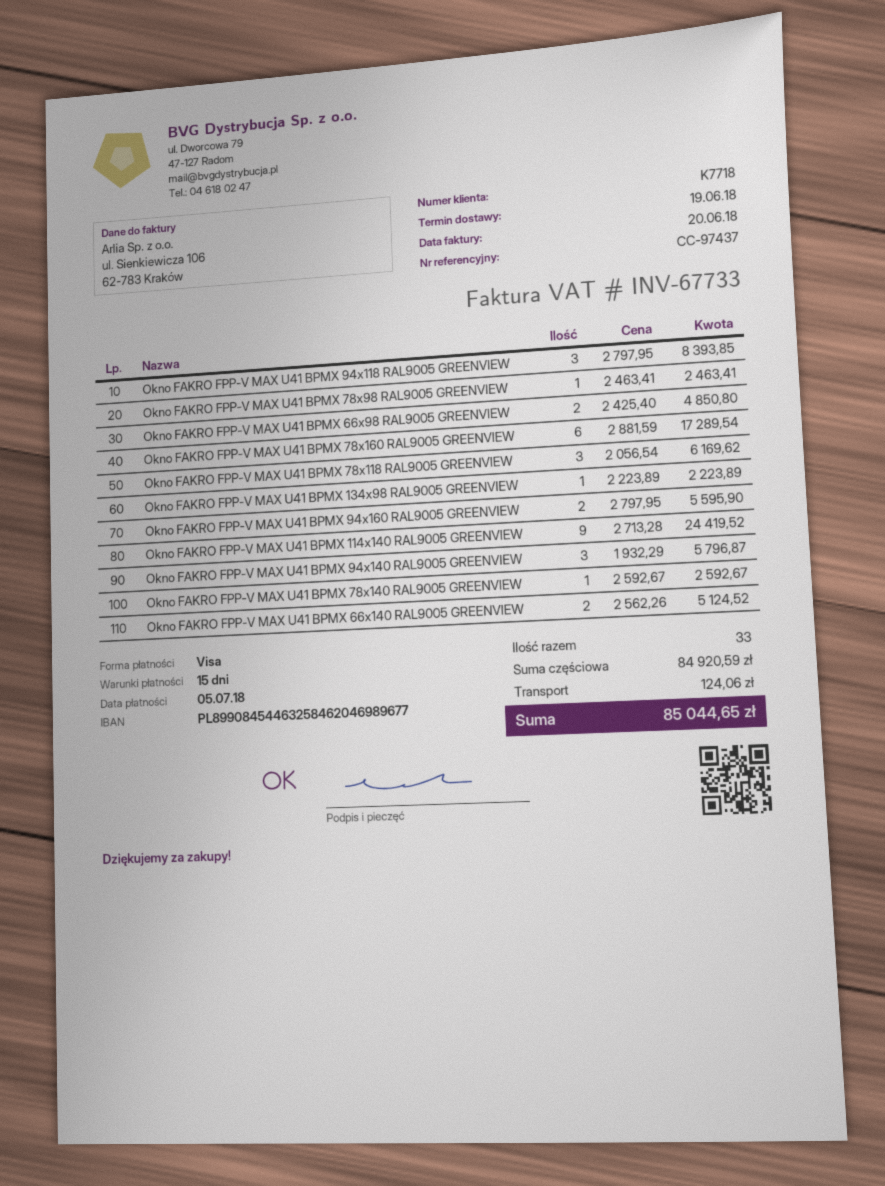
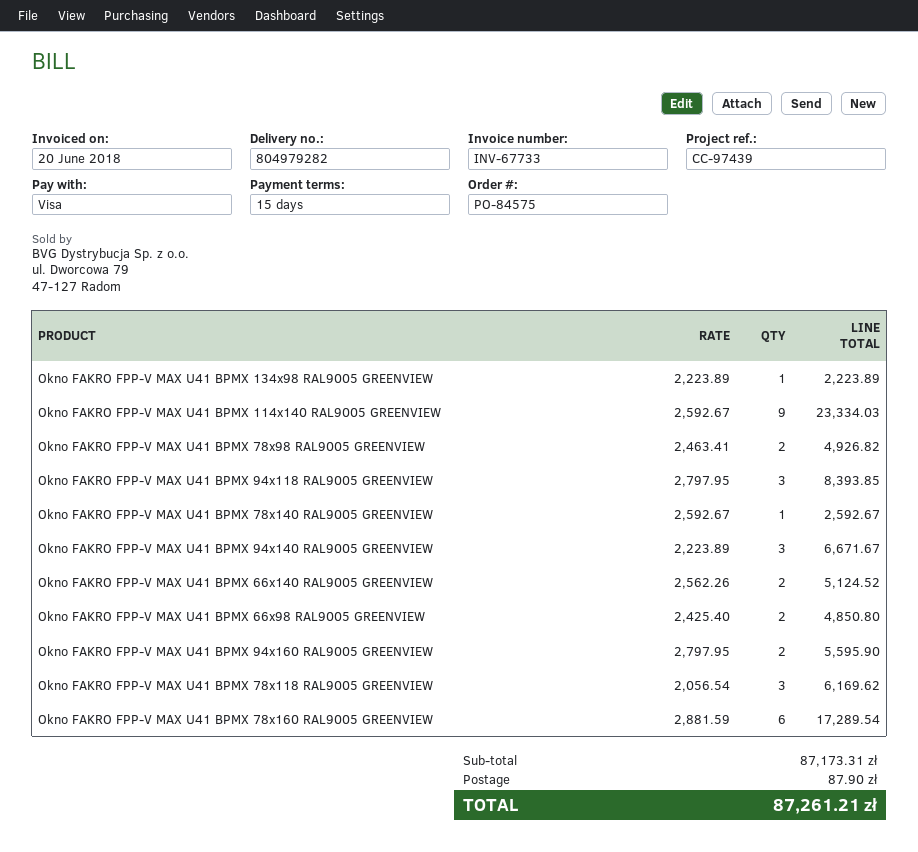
reference: CC-97437 -> CC-97439
Okno FAKRO FPP-V MAX U41 BPMX 78x98 RAL9005 GREENVIEW: 1 x 2463.41 = 2463.41 -> 2 x 2463.41 = 4926.82
Okno FAKRO FPP-V MAX U41 BPMX 114x140 RAL9005 GREENVIEW: 9 x 2713.28 = 24419.52 -> 9 x 2592.67 = 23334.03
Okno FAKRO FPP-V MAX U41 BPMX 94x140 RAL9005 GREENVIEW: 3 x 1932.29 = 5796.87 -> 3 x 2223.89 = 6671.67
subtotal: 84920.59 -> 87173.31
shipping: 124.06 -> 87.90
total: 85044.65 -> 87261.21

